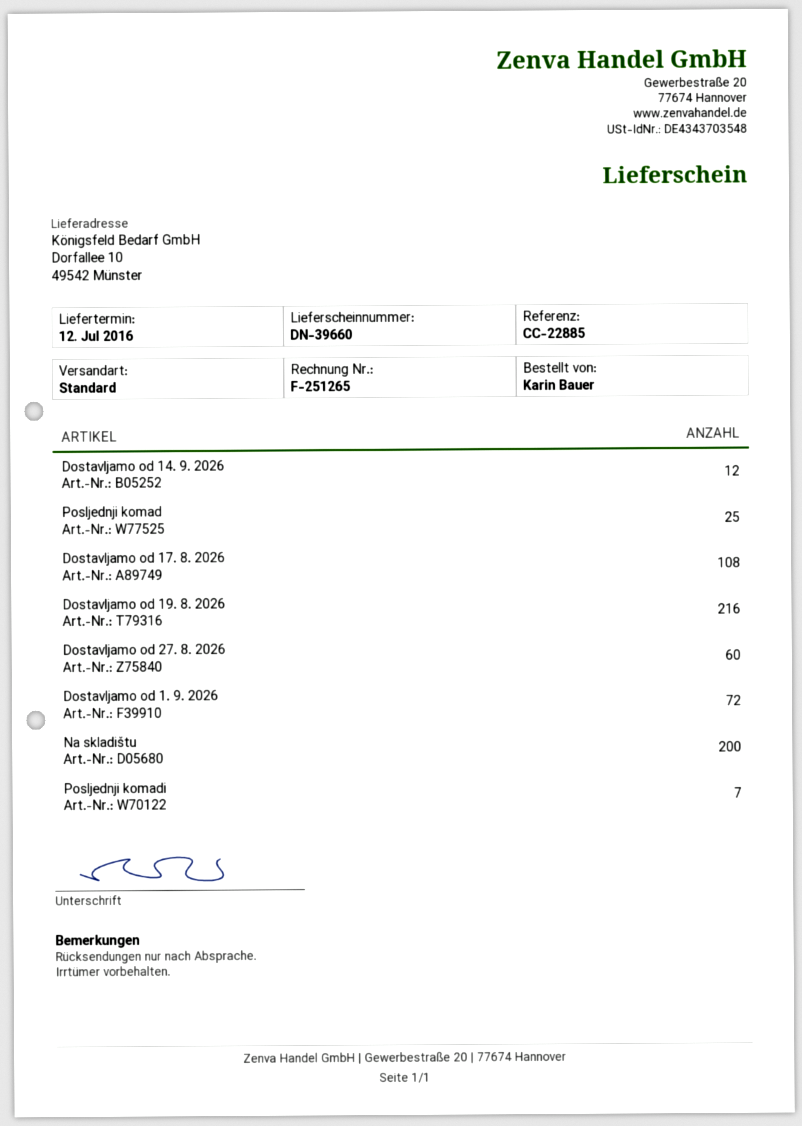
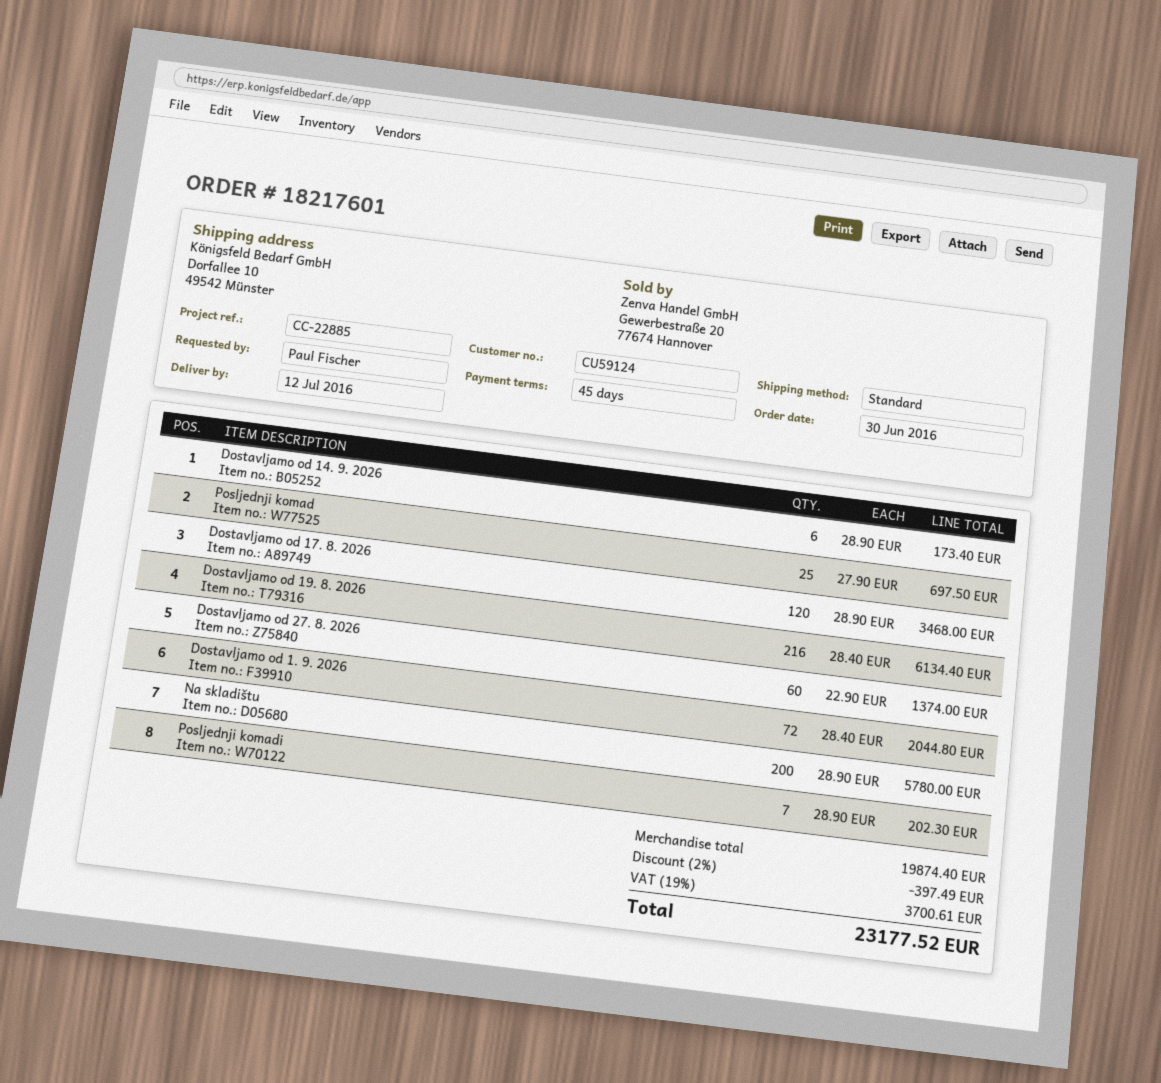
ordered by: Karin Bauer -> Paul Fischer
Dostavljamo od 14. 9. 2026: 12 -> 6
Dostavljamo od 17. 8. 2026: 108 -> 120

